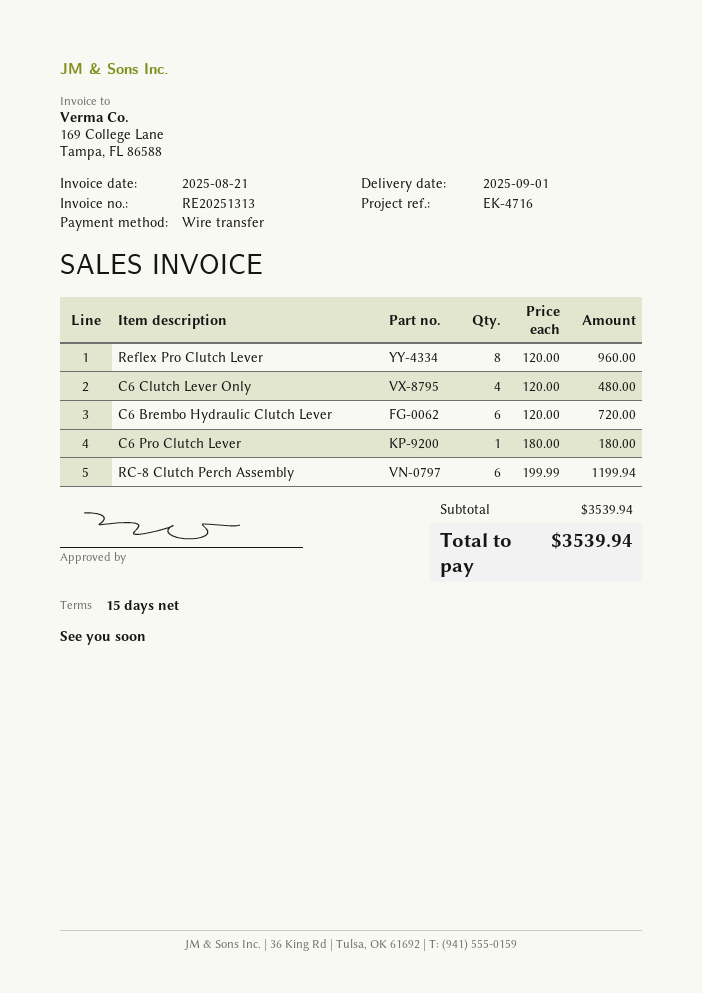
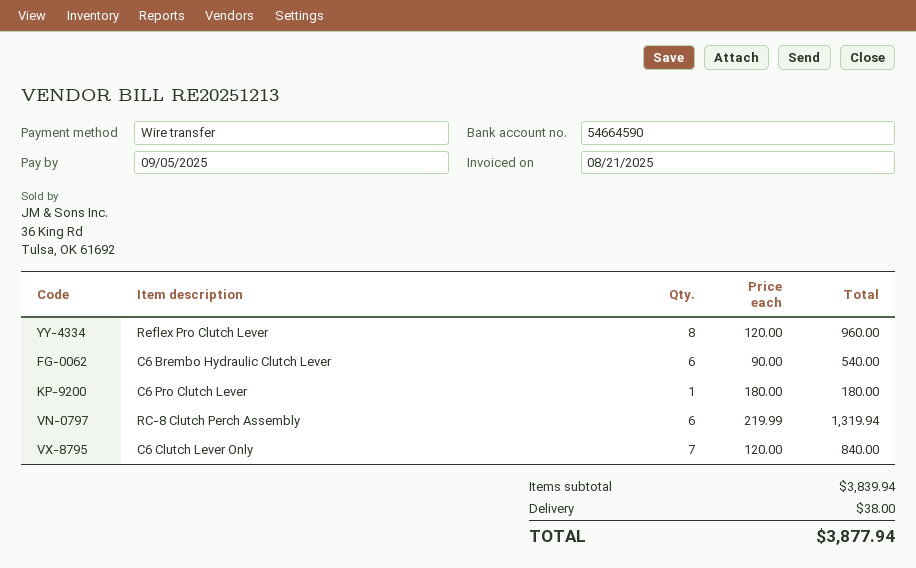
invoice number: RE20251313 -> RE20251213
C6 Clutch Lever Only: 4 x 120.00 = 480.00 -> 7 x 120.00 = 840.00
C6 Brembo Hydraulic Clutch Lever: 6 x 120.00 = 720.00 -> 6 x 90.00 = 540.00
RC-8 Clutch Perch Assembly: 6 x 199.99 = 1199.94 -> 6 x 219.99 = 1319.94
subtotal: 3539.94 -> 3839.94
shipping: none -> 38.00
total: 3539.94 -> 3877.94

